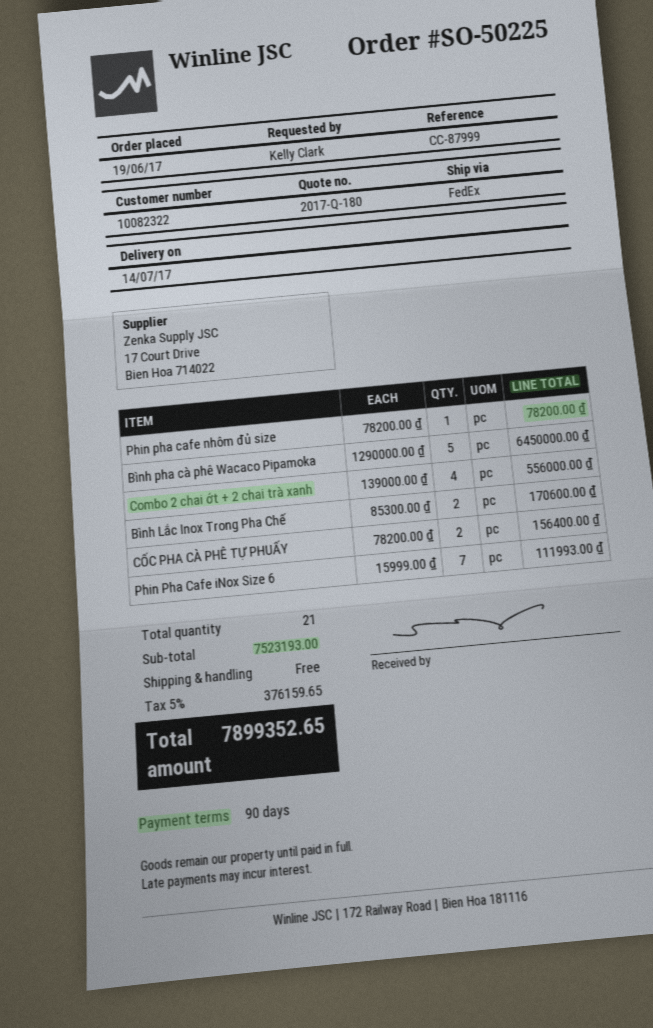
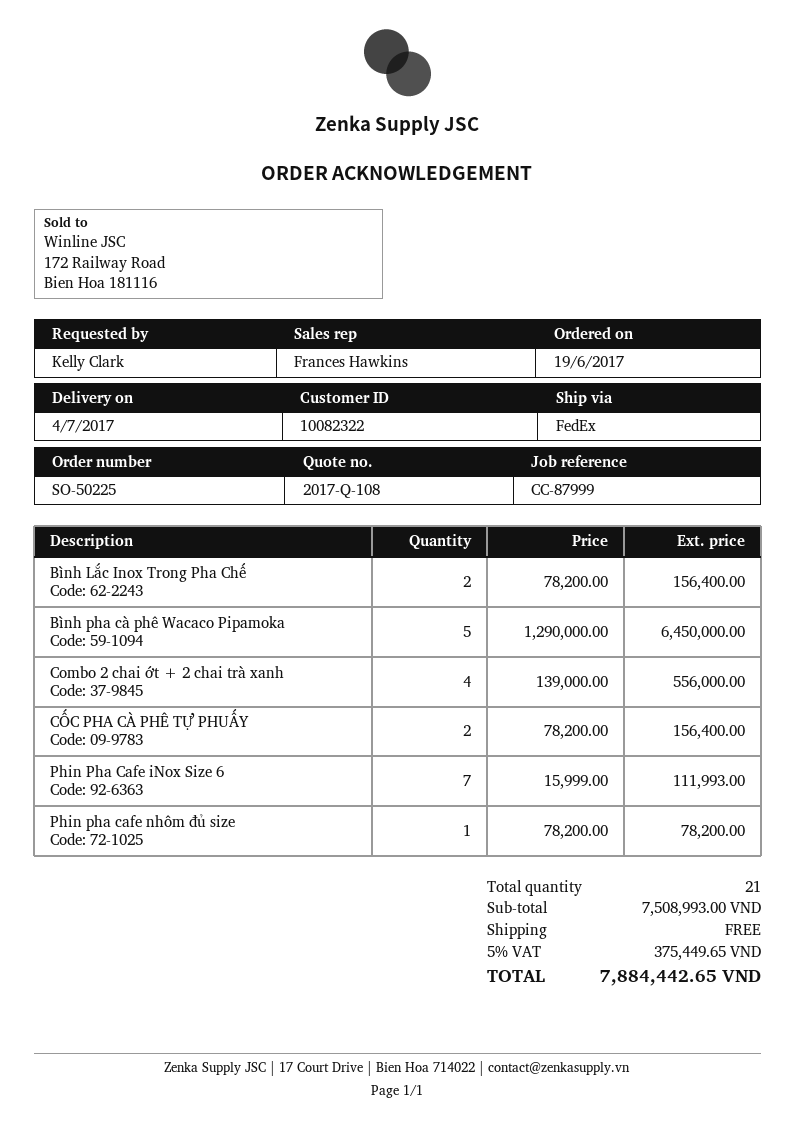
quote number: 2017-Q-180 -> 2017-Q-108
delivery date: 2017-07-14 -> 2017-07-04
Bình Lắc Inox Trong Pha Chế: 2 x 85300.00 = 170600.00 -> 2 x 78200.00 = 156400.00
subtotal: 7523193.00 -> 7508993.00
tax: 5% = 376159.65 -> 5% = 375449.65
total: 7899352.65 -> 7884442.65

